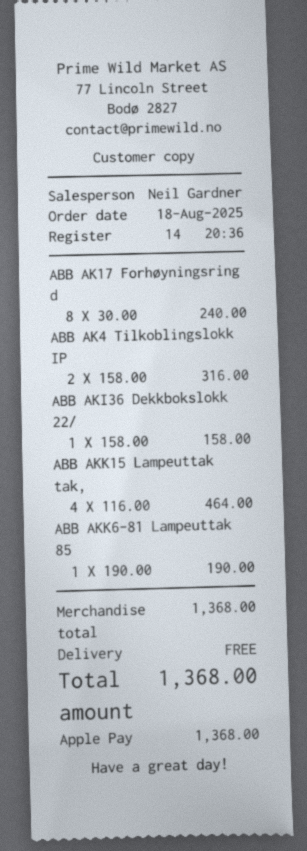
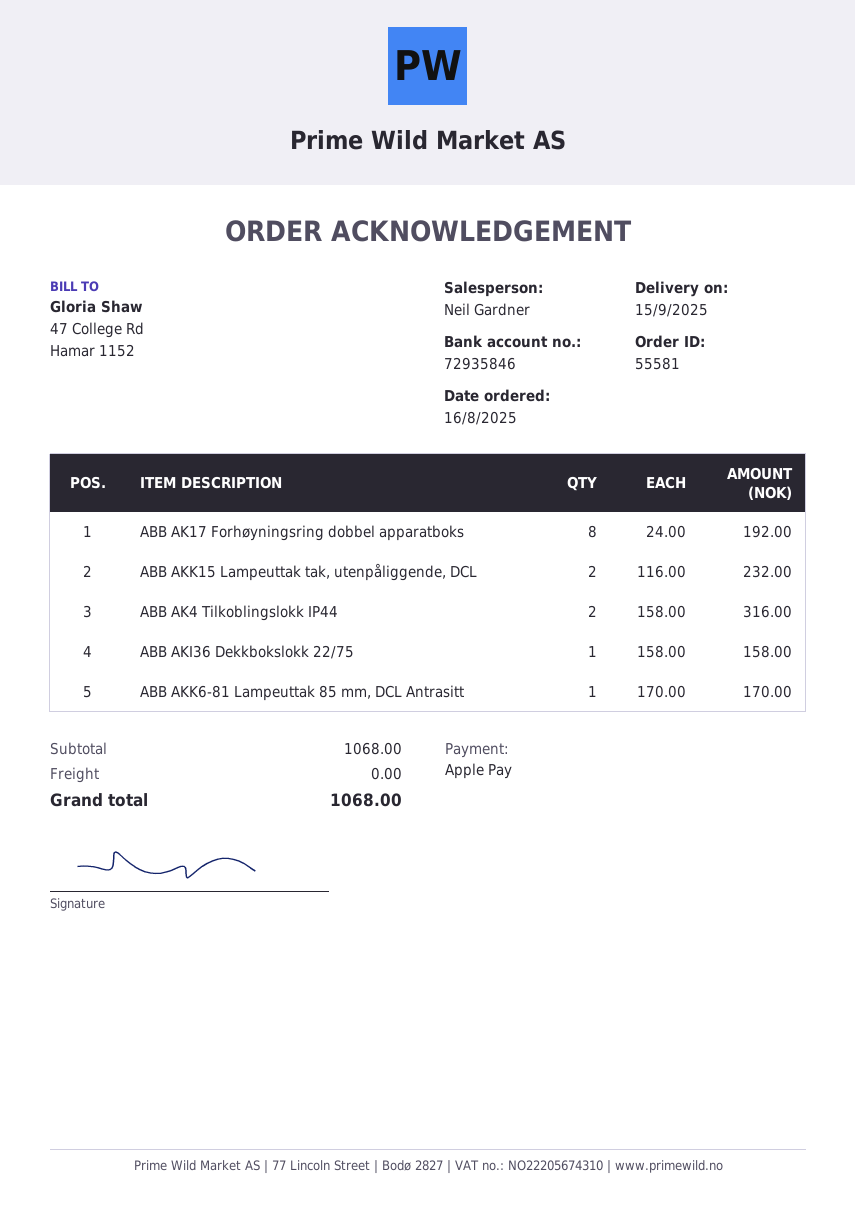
order date: 2025-08-18 -> 2025-08-16
ABB AK17 Forhøyningsring d: 8 x 30.00 = 240.00 -> 8 x 24.00 = 192.00
ABB AKK15 Lampeuttak tak,: 4 x 116.00 = 464.00 -> 2 x 116.00 = 232.00
ABB AKK6-81 Lampeuttak 85: 1 x 190.00 = 190.00 -> 1 x 170.00 = 170.00
subtotal: 1368.00 -> 1068.00
total: 1368.00 -> 1068.00

